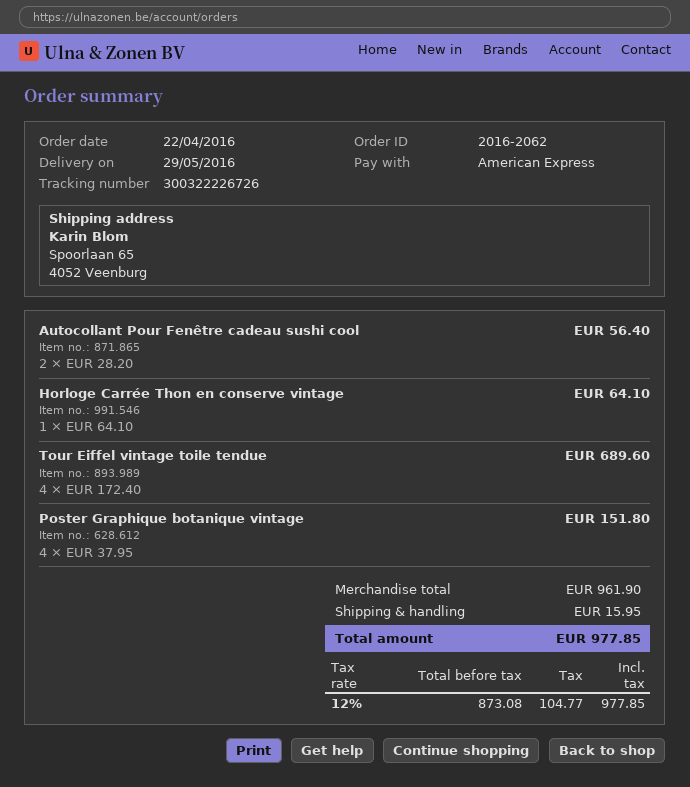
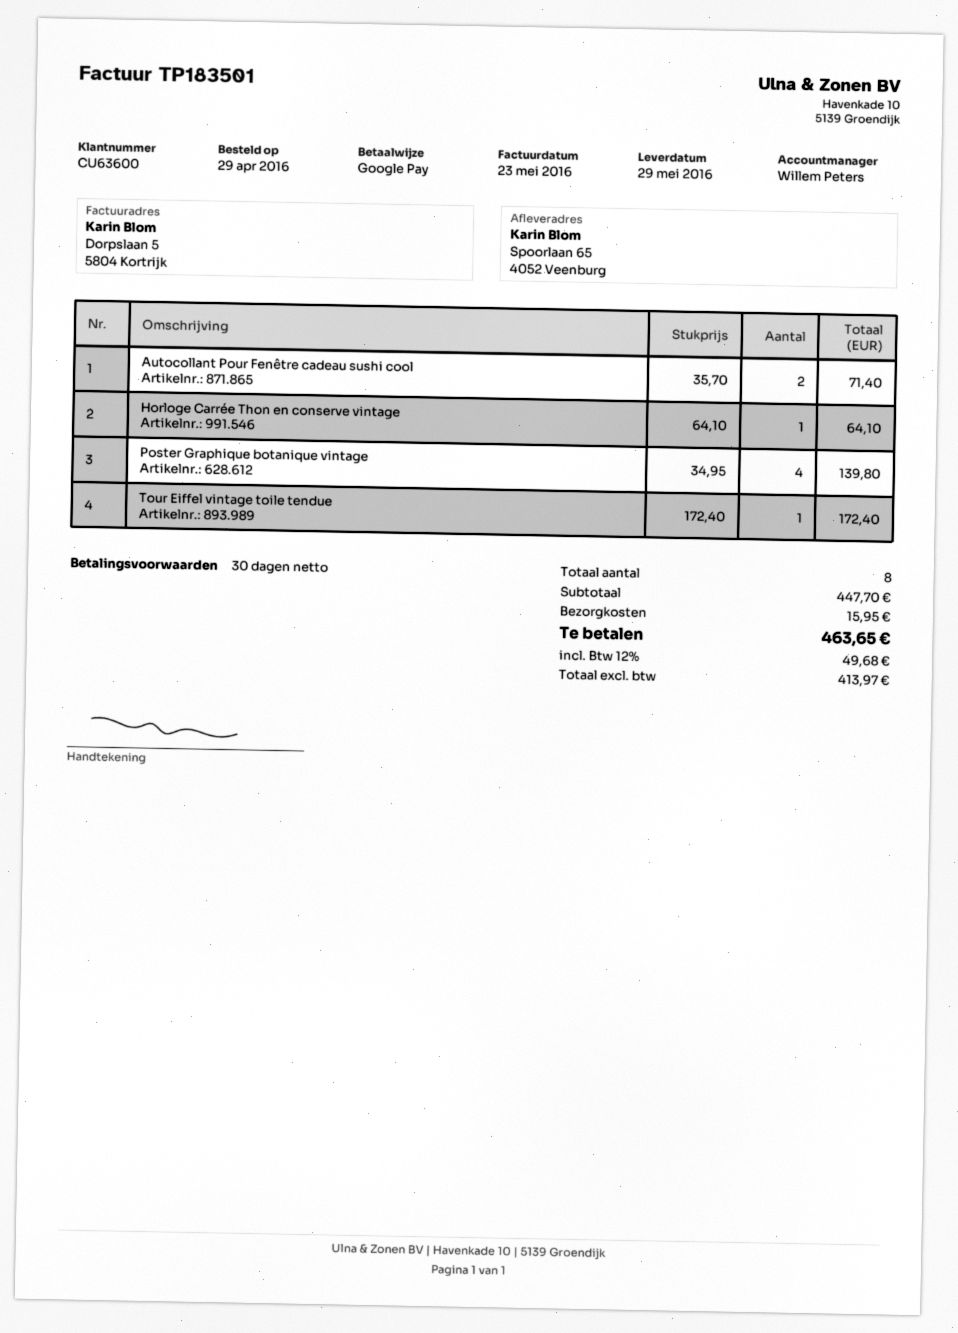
order date: 2016-04-22 -> 2016-04-29
payment method: American Express -> Google Pay
Autocollant Pour Fenêtre cadeau sushi cool: 2 x 28.20 = 56.40 -> 2 x 35.70 = 71.40
Tour Eiffel vintage toile tendue: 4 x 172.40 = 689.60 -> 1 x 172.40 = 172.40
Poster Graphique botanique vintage: 4 x 37.95 = 151.80 -> 4 x 34.95 = 139.80
subtotal: 961.90 -> 447.70
net: 873.08 -> 413.97
tax: 12% = 104.77 -> 12% = 49.68
total: 977.85 -> 463.65

